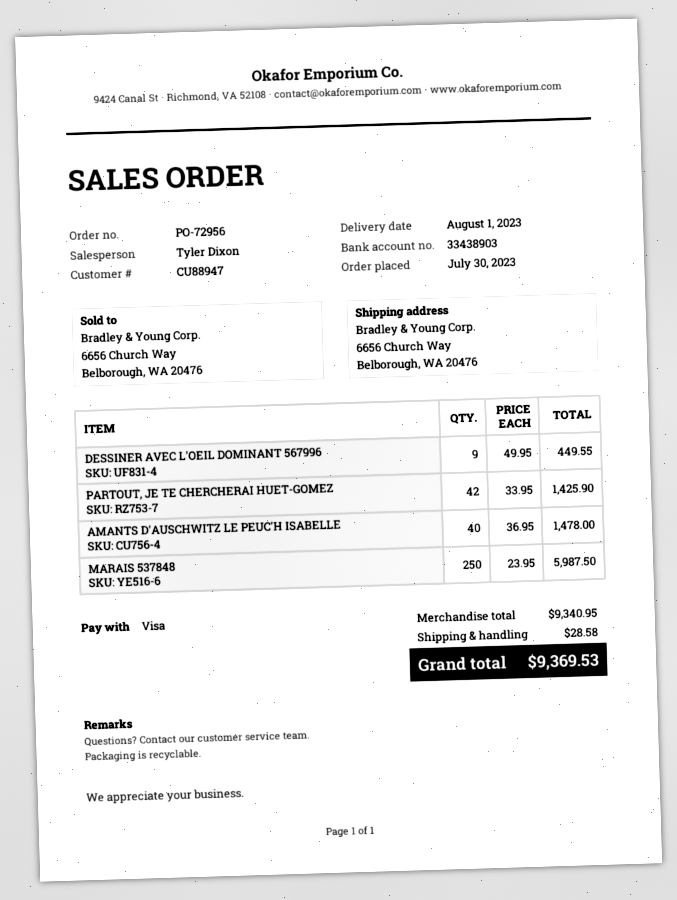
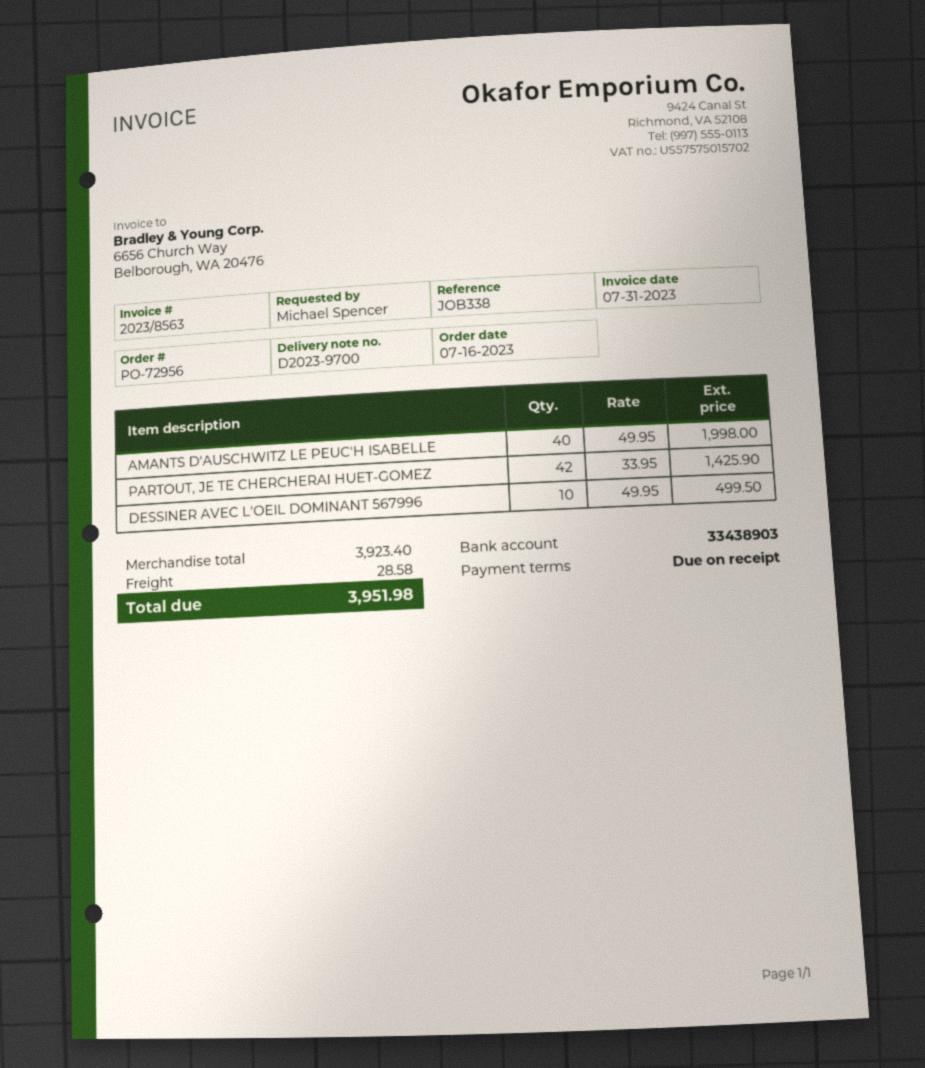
order date: 2023-07-30 -> 2023-07-16
DESSINER AVEC L'OEIL DOMINANT 567996: 9 x 49.95 = 449.55 -> 10 x 49.95 = 499.50
AMANTS D'AUSCHWITZ LE PEUC'H ISABELLE: 40 x 36.95 = 1478.00 -> 40 x 49.95 = 1998.00
MARAIS 537848: 250 x 23.95 = 5987.50 -> none
subtotal: 9340.95 -> 3923.40
total: 9369.53 -> 3951.98

